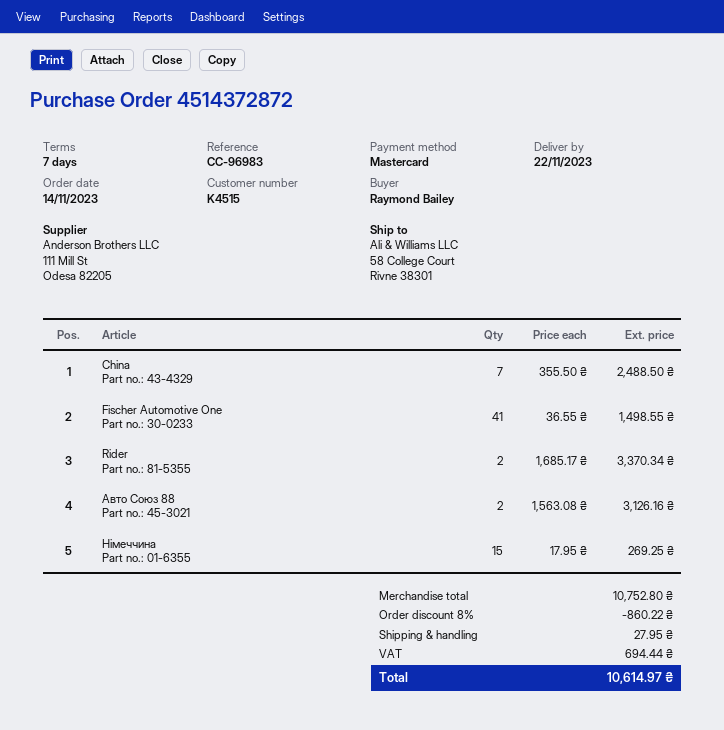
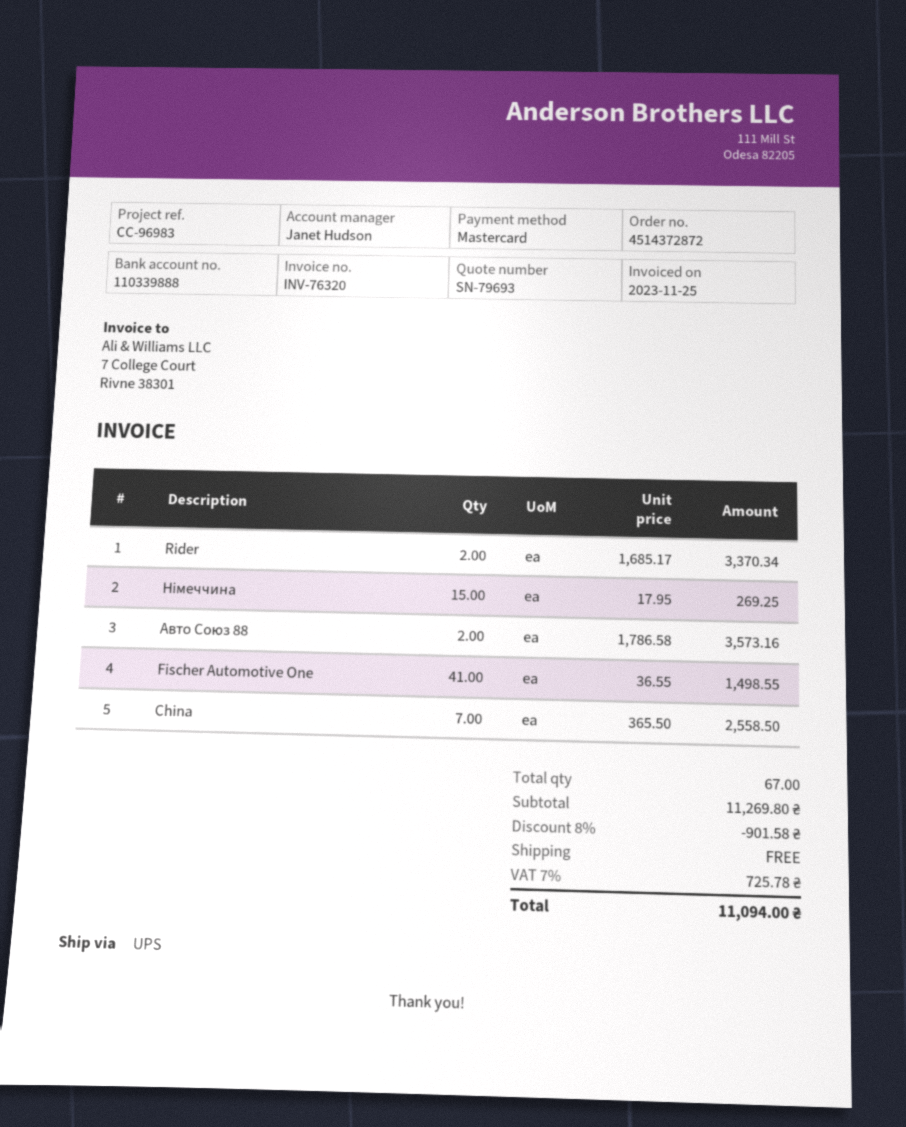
China: 7 x 355.50 = 2488.50 -> 7 x 365.50 = 2558.50
Авто Союз 88: 2 x 1563.08 = 3126.16 -> 2 x 1786.58 = 3573.16
subtotal: 10752.80 -> 11269.80
discount: 8% = 860.22 -> 8% = 901.58
shipping: 27.95 -> 0.00
tax: 694.44 -> 725.78
total: 10614.97 -> 11094.00

